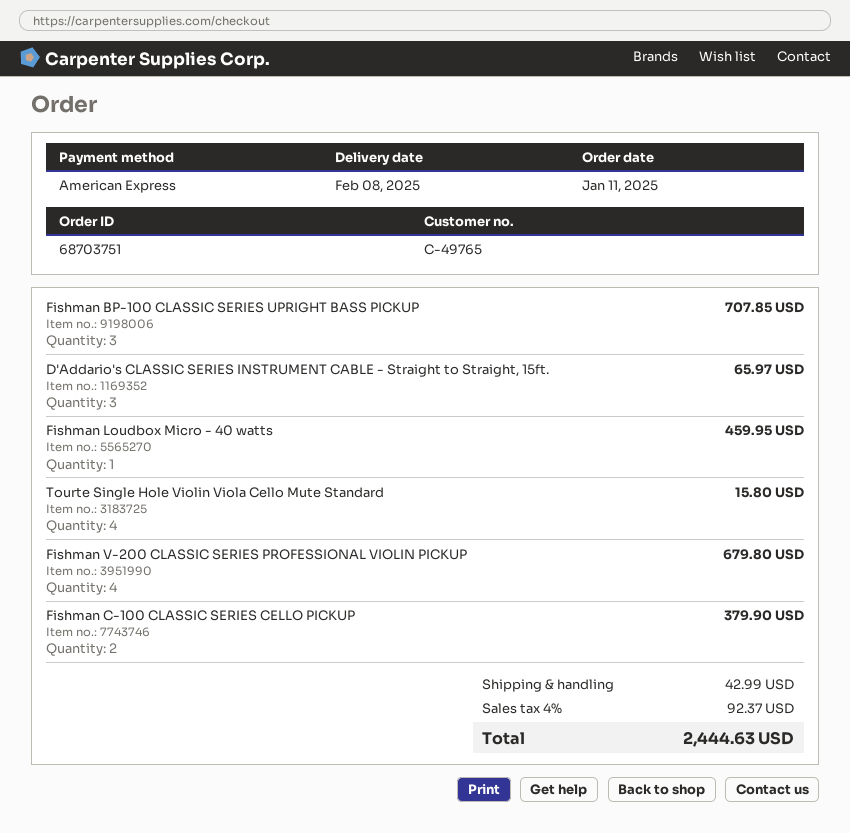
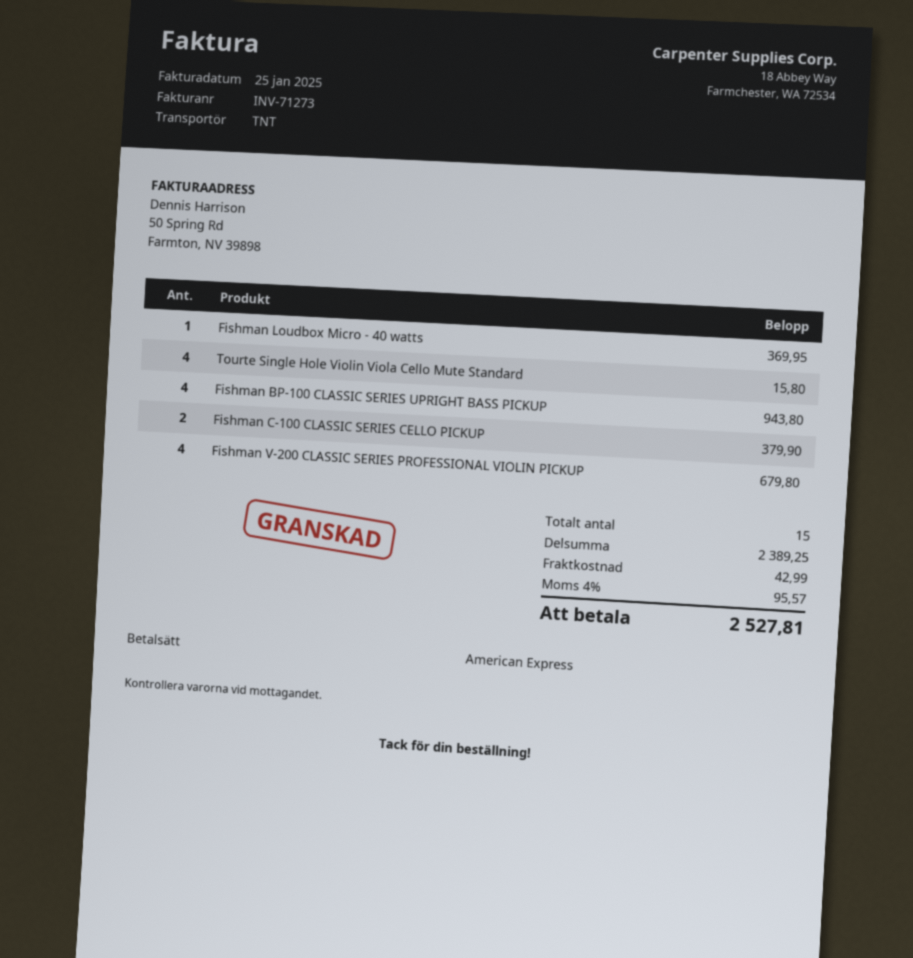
Fishman BP-100 CLASSIC SERIES UPRIGHT BASS PICKUP: 3 for 707.85 -> 4 for 943.80
D'Addario's CLASSIC SERIES INSTRUMENT CABLE - Straight to Straight, 15ft.: 3 for 65.97 -> none
Fishman Loudbox Micro - 40 watts: 1 for 459.95 -> 1 for 369.95
tax: 4% = 92.37 -> 4% = 95.57
total: 2444.63 -> 2527.81

